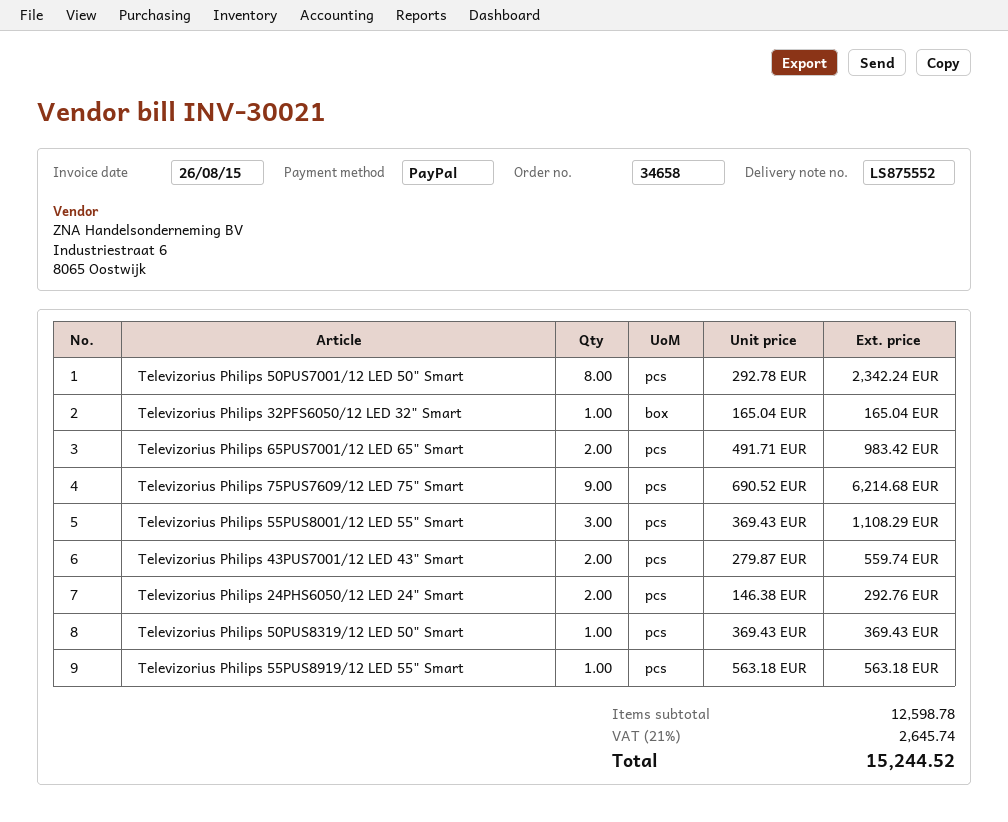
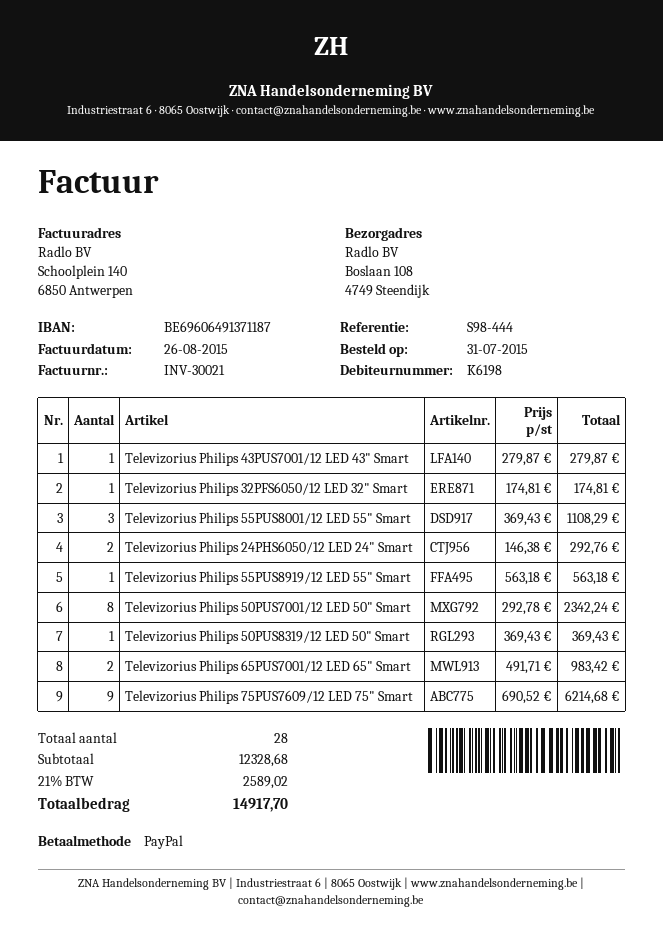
Televizorius Philips 32PFS6050/12 LED 32" Smart: 1 x 165.04 = 165.04 -> 1 x 174.81 = 174.81
Televizorius Philips 43PUS7001/12 LED 43" Smart: 2 x 279.87 = 559.74 -> 1 x 279.87 = 279.87
subtotal: 12598.78 -> 12328.68
tax: 21% = 2645.74 -> 21% = 2589.02
total: 15244.52 -> 14917.70

